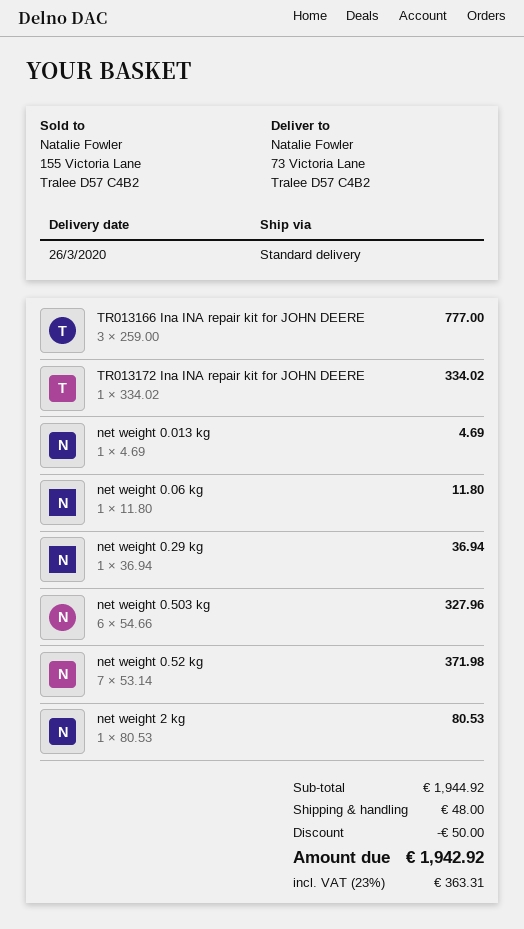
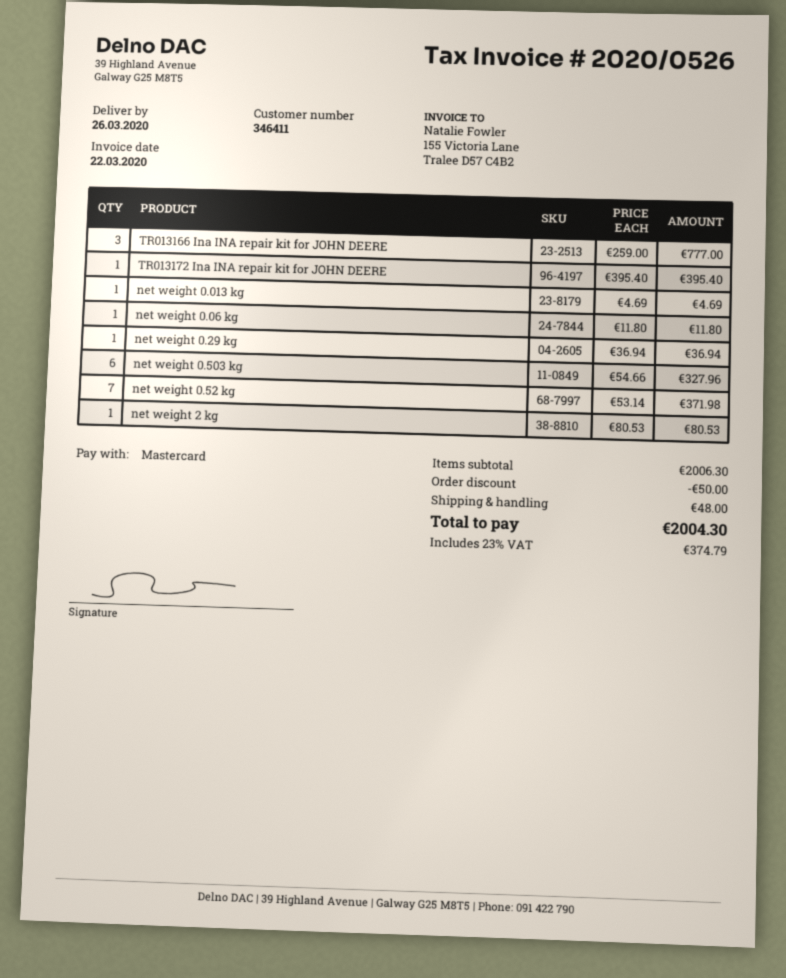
TR013172 Ina INA repair kit for JOHN DEERE: 1 x 334.02 = 334.02 -> 1 x 395.40 = 395.40
subtotal: 1944.92 -> 2006.30
tax: 23% = 363.31 -> 23% = 374.79
total: 1942.92 -> 2004.30

